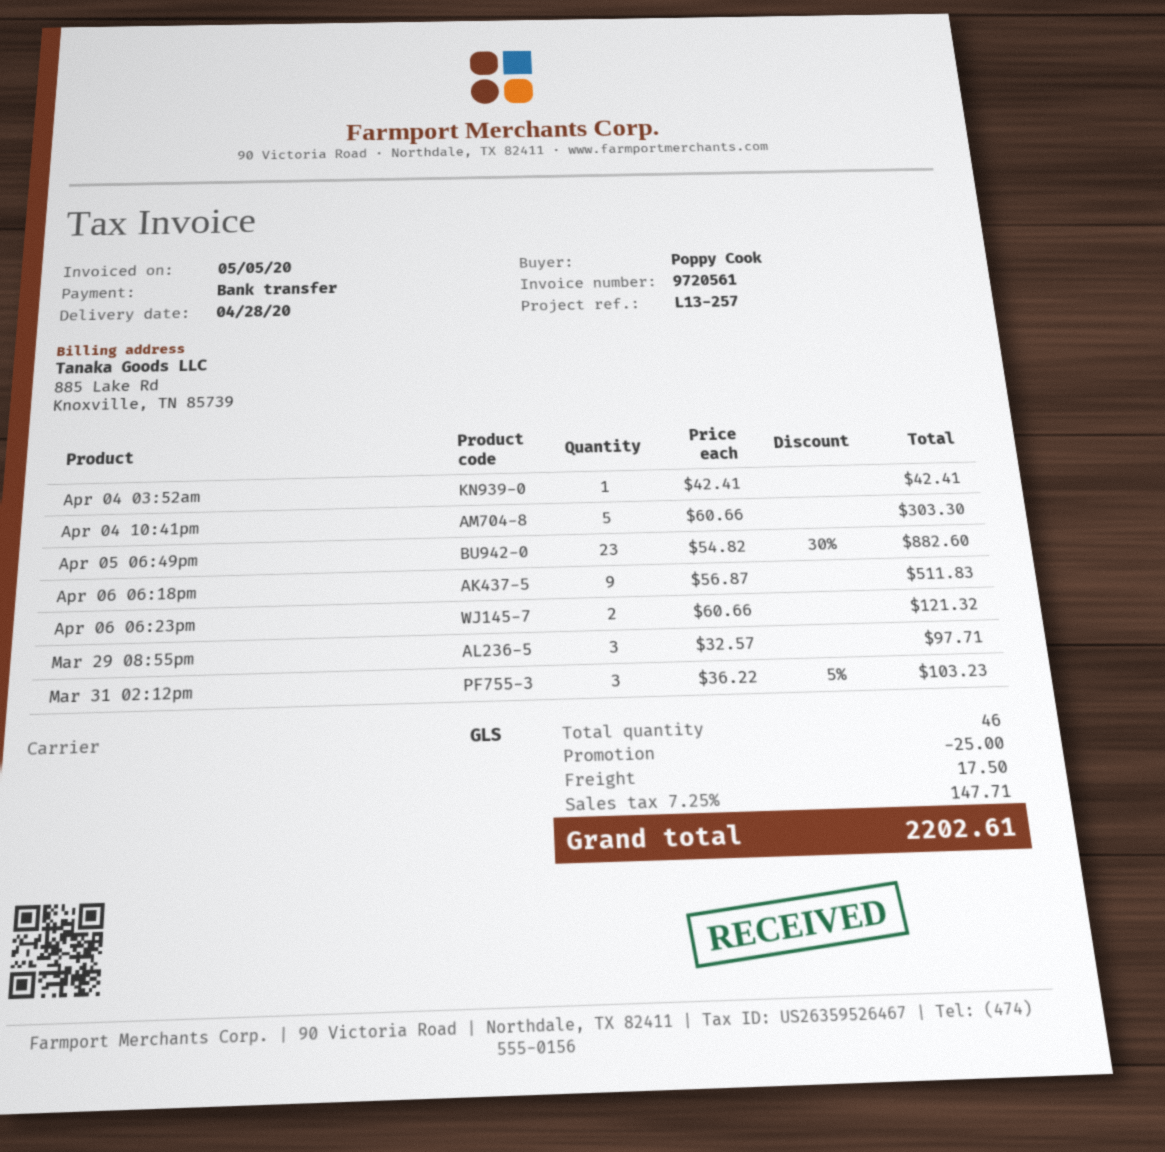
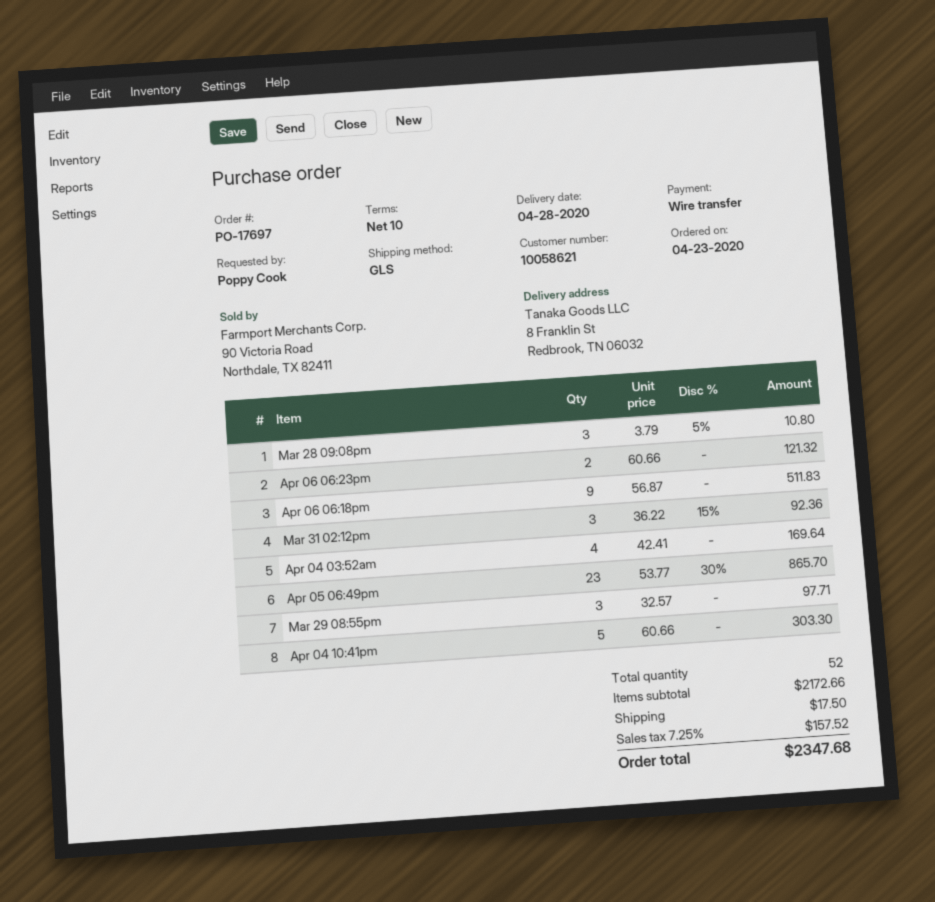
Apr 04 03:52am: 1 x 42.41 = 42.41 -> 4 x 42.41 = 169.64
Apr 05 06:49pm: 23 x 54.82 - 30% = 882.60 -> 23 x 53.77 - 30% = 865.70
Mar 31 02:12pm: 3 x 36.22 - 5% = 103.23 -> 3 x 36.22 - 15% = 92.36
Mar 28 09:08pm: none -> 3 x 3.79 - 5% = 10.80
total quantity: 46 -> 52
discount: 25.00 -> none
tax: 7.25% = 147.71 -> 7.25% = 157.52
total: 2202.61 -> 2347.68

